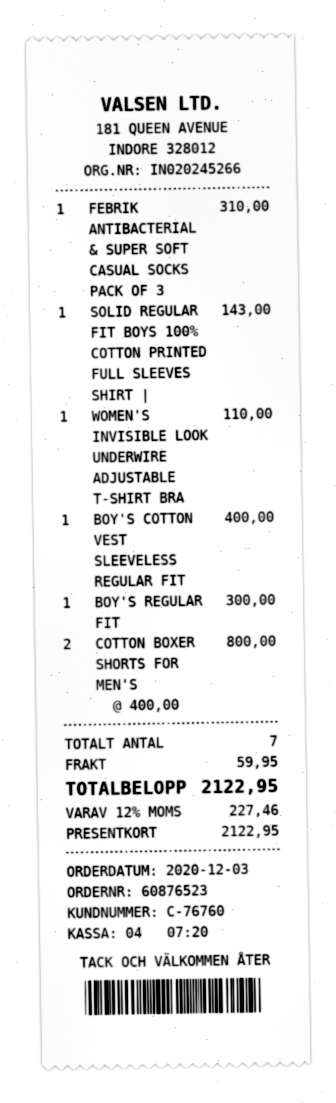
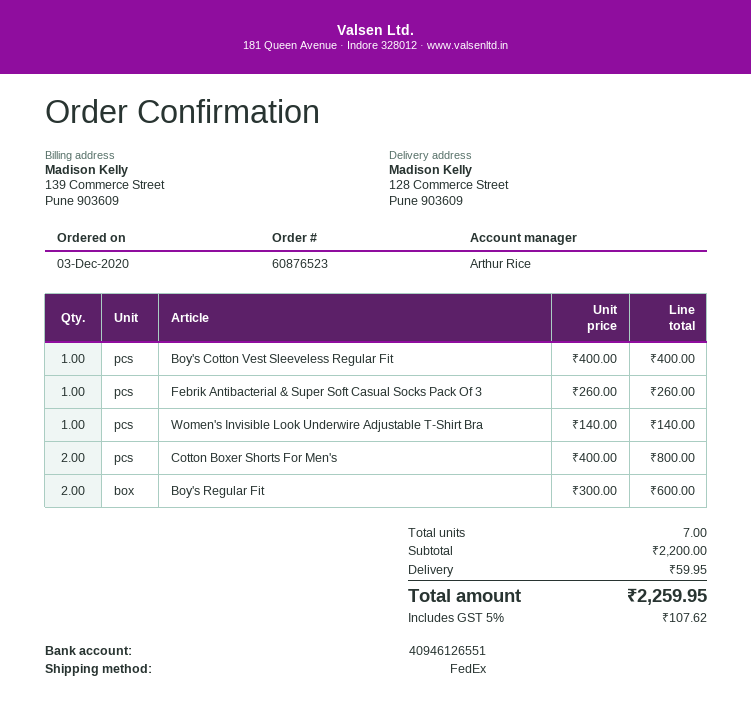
FEBRIK ANTIBACTERIAL & SUPER SOFT CASUAL SOCKS PACK OF 3: 1 x 310.00 = 310.00 -> 1 x 260.00 = 260.00
SOLID REGULAR FIT BOYS 100% COTTON PRINTED FULL SLEEVES SHIRT |: 1 x 143.00 = 143.00 -> none
WOMEN'S INVISIBLE LOOK UNDERWIRE ADJUSTABLE T-SHIRT BRA: 1 x 110.00 = 110.00 -> 1 x 140.00 = 140.00
BOY'S REGULAR FIT: 1 x 300.00 = 300.00 -> 2 x 300.00 = 600.00
tax: 12% = 227.46 -> 5% = 107.62
total: 2122.95 -> 2259.95

